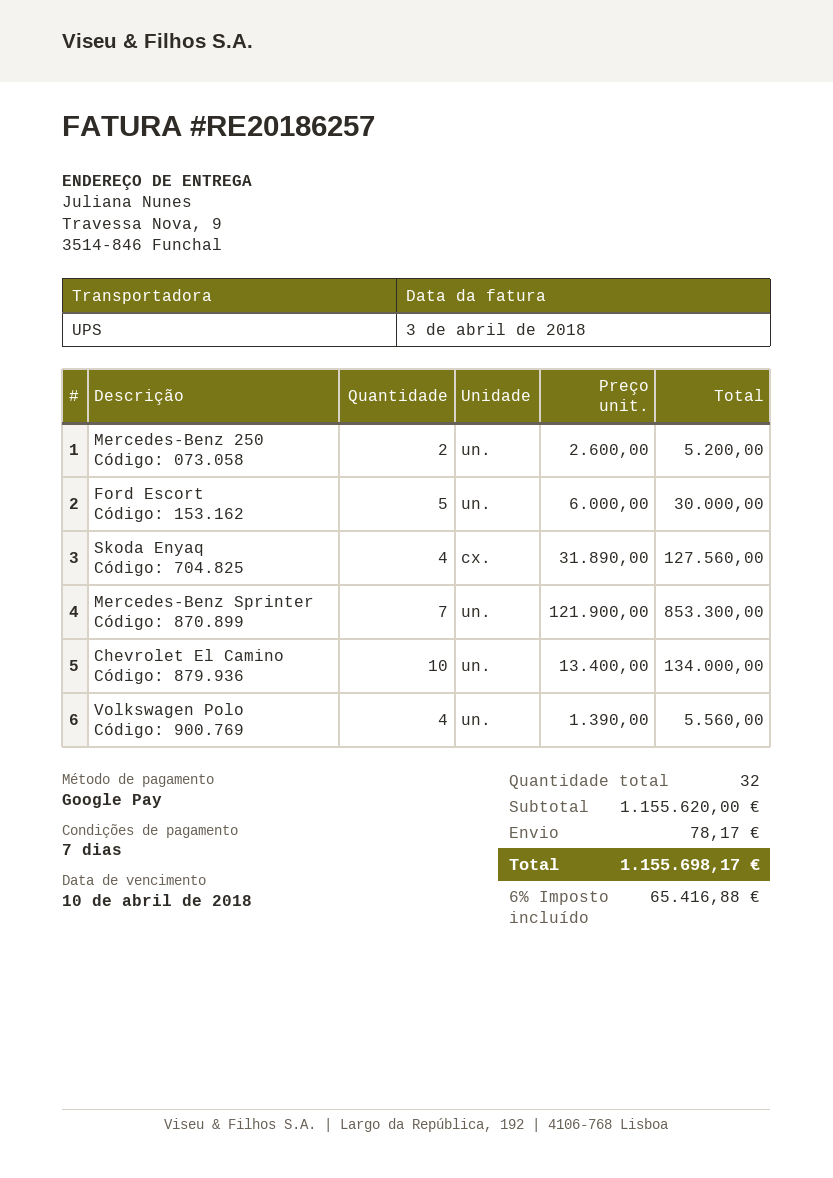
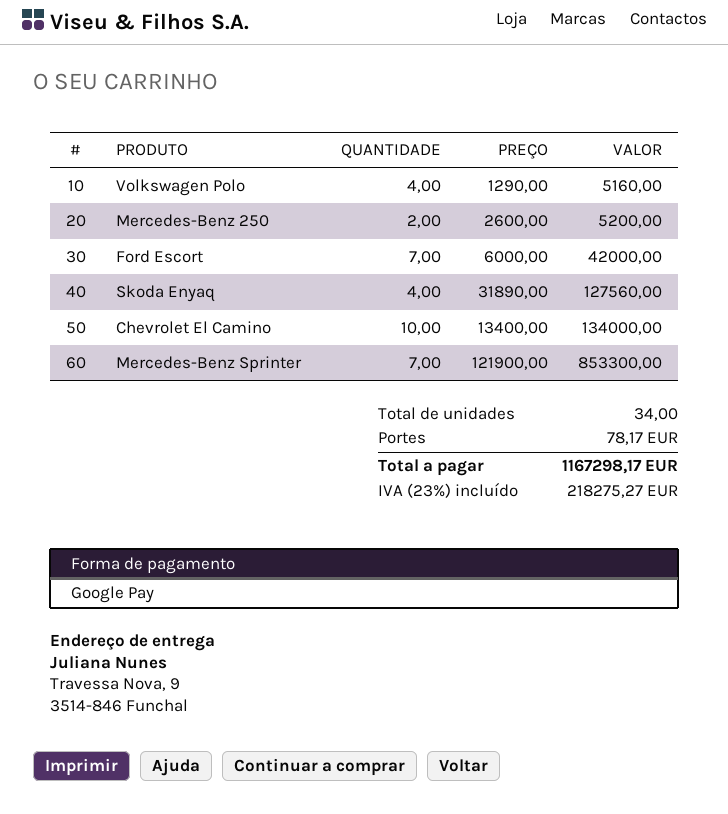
Ford Escort: 5 x 6000.00 = 30000.00 -> 7 x 6000.00 = 42000.00
Volkswagen Polo: 4 x 1390.00 = 5560.00 -> 4 x 1290.00 = 5160.00
total quantity: 32 -> 34
tax: 6% = 65416.88 -> 23% = 218275.27
total: 1155698.17 -> 1167298.17

